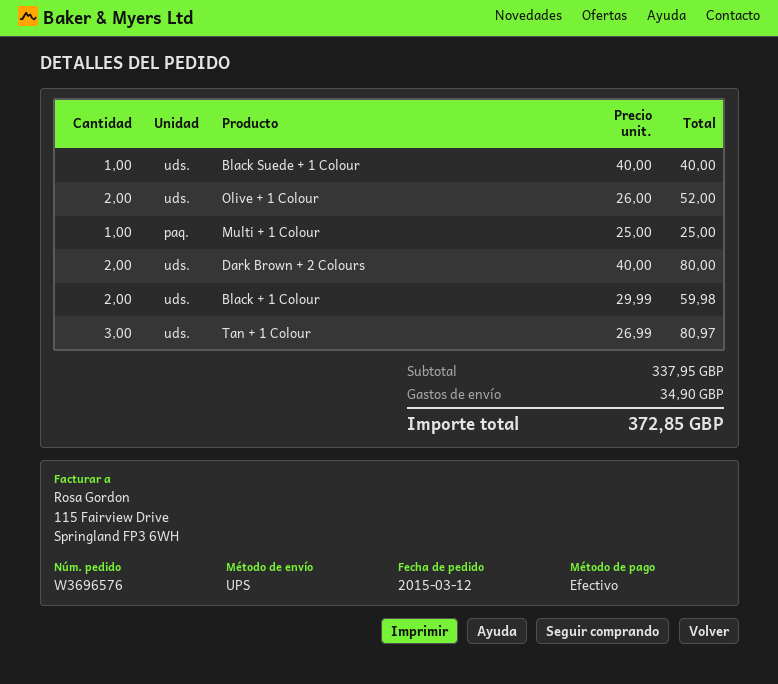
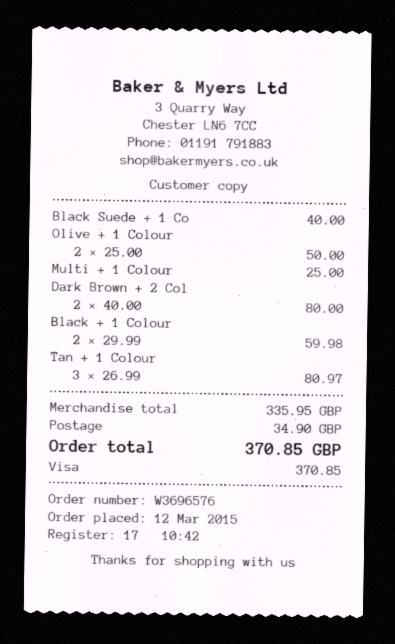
payment method: cash -> Visa
Olive + 1 Colour: 2 x 26.00 = 52.00 -> 2 x 25.00 = 50.00
subtotal: 337.95 -> 335.95
total: 372.85 -> 370.85

